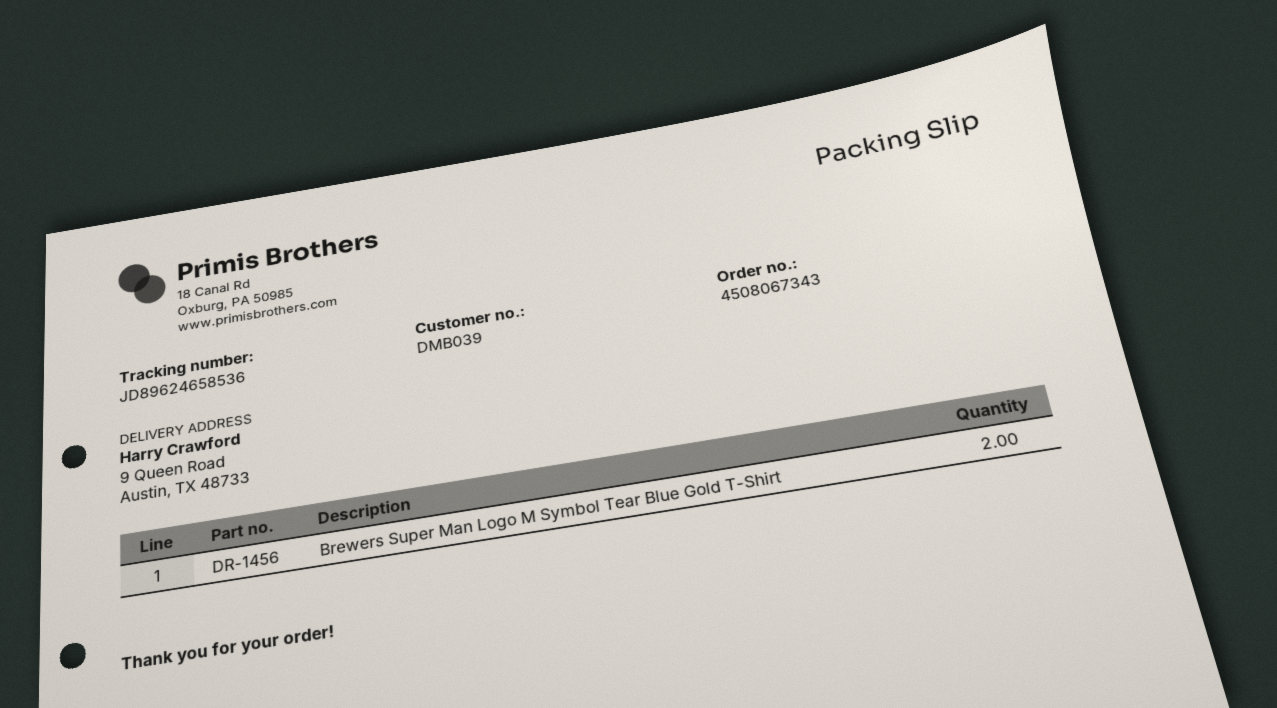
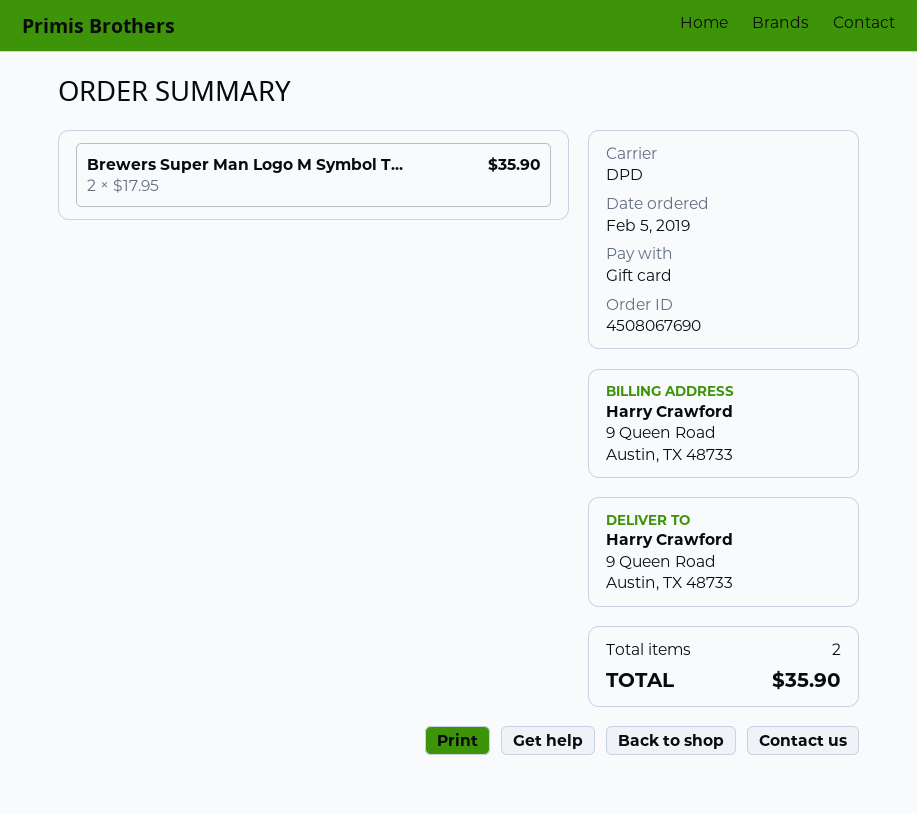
order number: 4508067343 -> 4508067690

